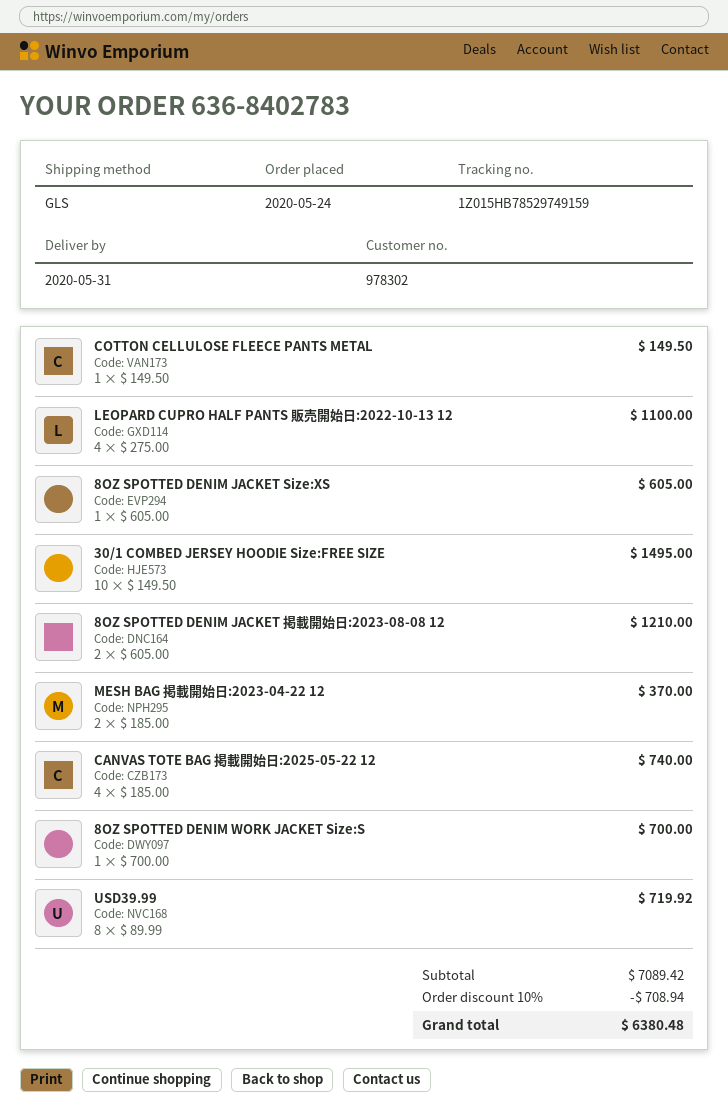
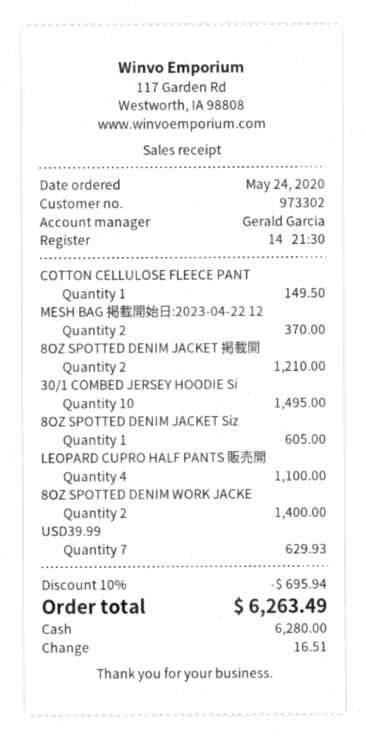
customer number: 978302 -> 973302
CANVAS TOTE BAG 掲載開始日:2025-05-22 12: 4 for 740.00 -> none
8OZ SPOTTED DENIM WORK JACKET Size:S: 1 for 700.00 -> 2 for 1400.00
USD39.99: 8 for 719.92 -> 7 for 629.93
discount: 10% = 708.94 -> 10% = 695.94
total: 6380.48 -> 6263.49

